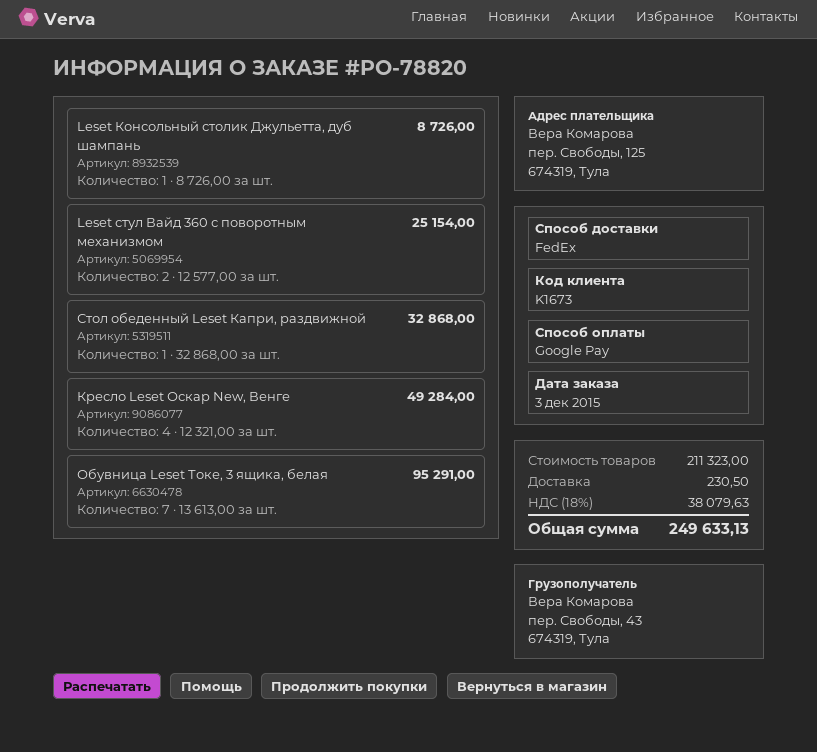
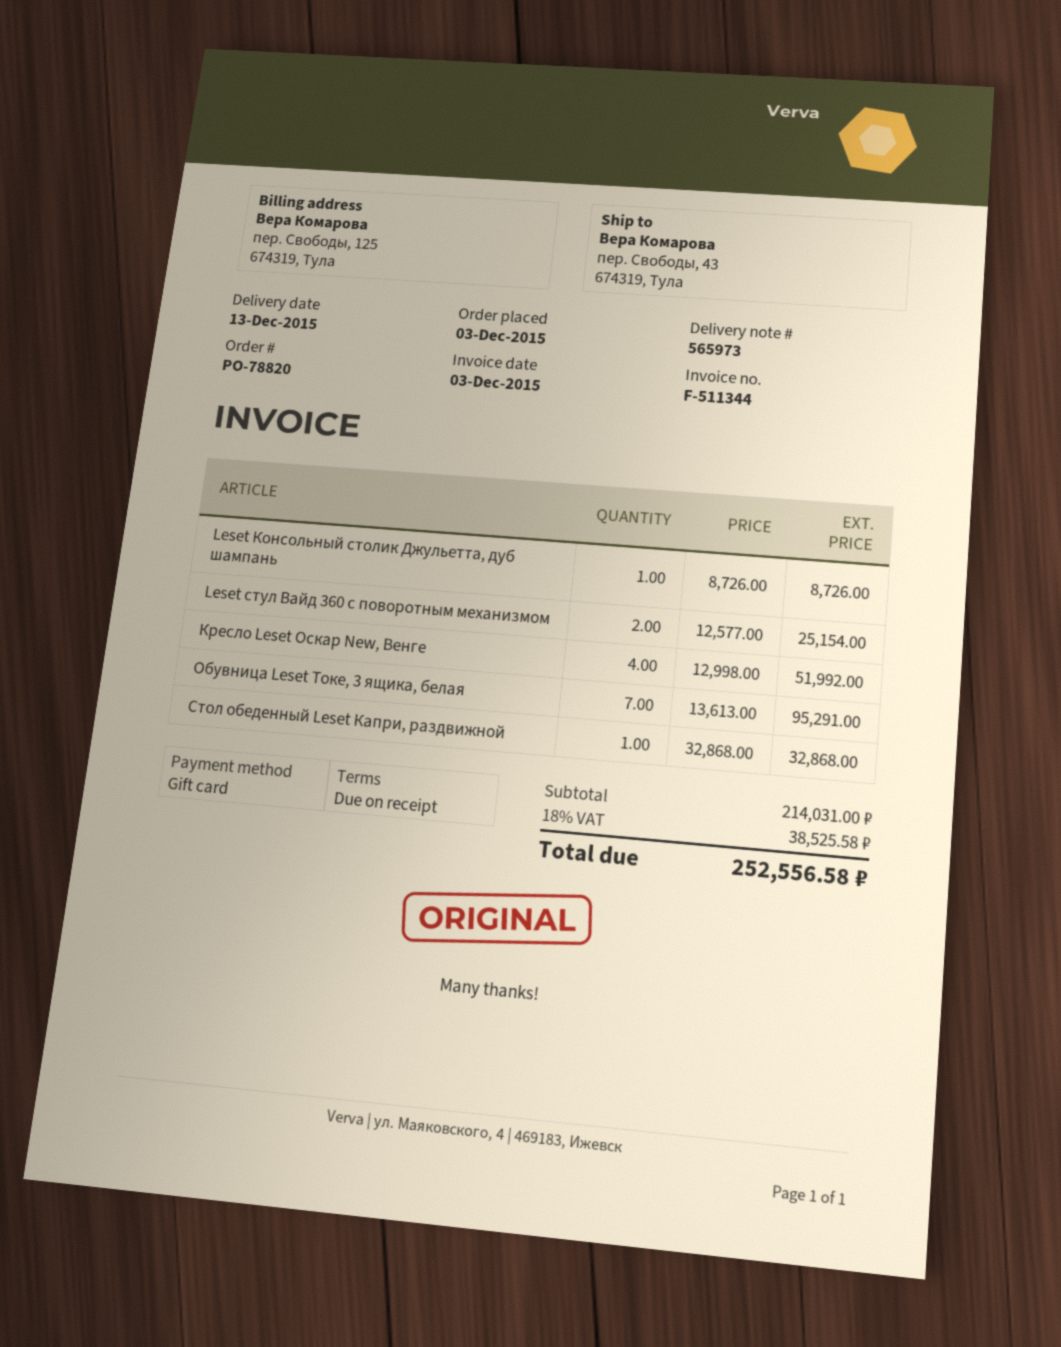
payment method: Google Pay -> gift card
Кресло Leset Оскар New, Венге: 4 x 12321.00 = 49284.00 -> 4 x 12998.00 = 51992.00
subtotal: 211323.00 -> 214031.00
shipping: 230.50 -> none
tax: 18% = 38079.63 -> 18% = 38525.58
total: 249633.13 -> 252556.58

